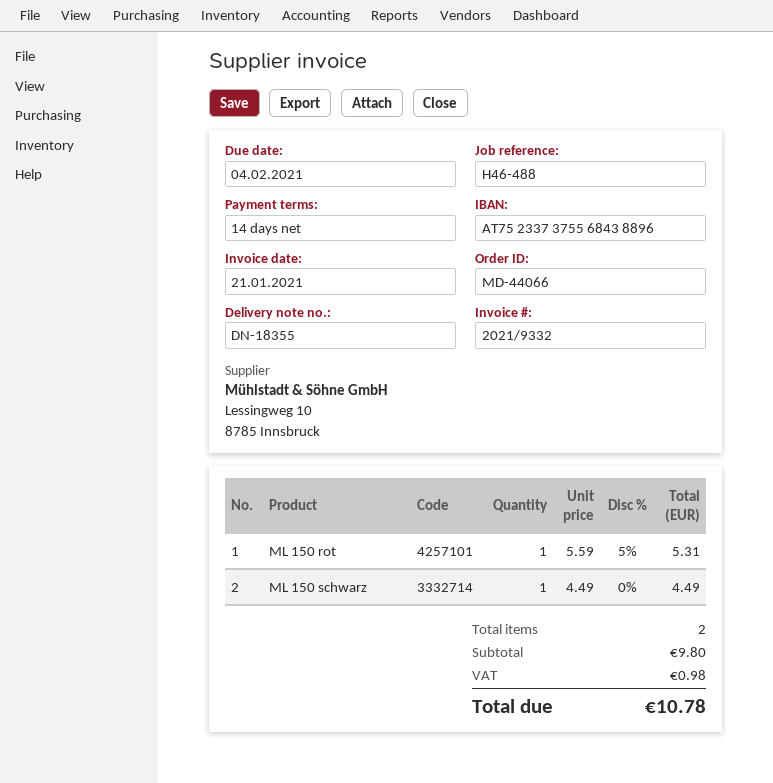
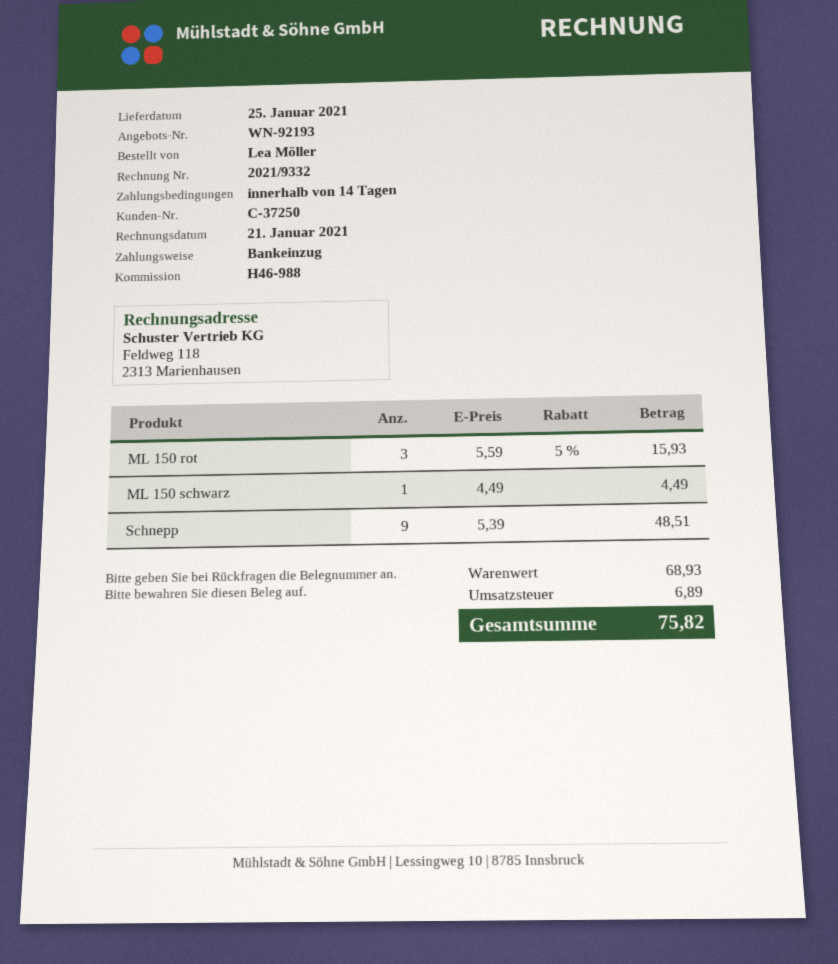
reference: H46-488 -> H46-988
ML 150 rot: 1 x 5.59 - 5% = 5.31 -> 3 x 5.59 - 5% = 15.93
Schnepp: none -> 9 x 5.39 = 48.51
subtotal: 9.80 -> 68.93
tax: 0.98 -> 6.89
total: 10.78 -> 75.82

